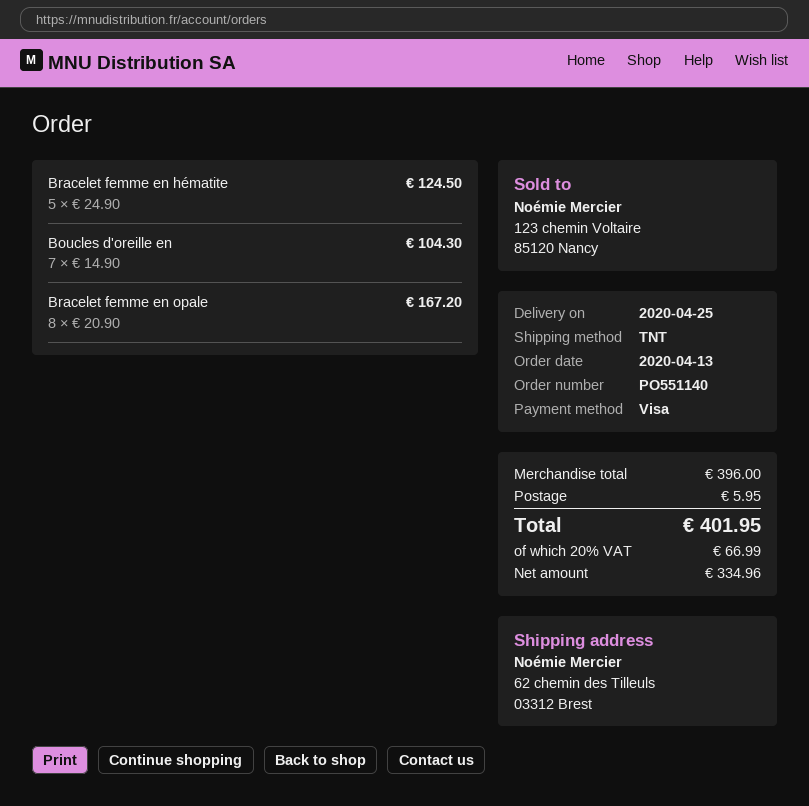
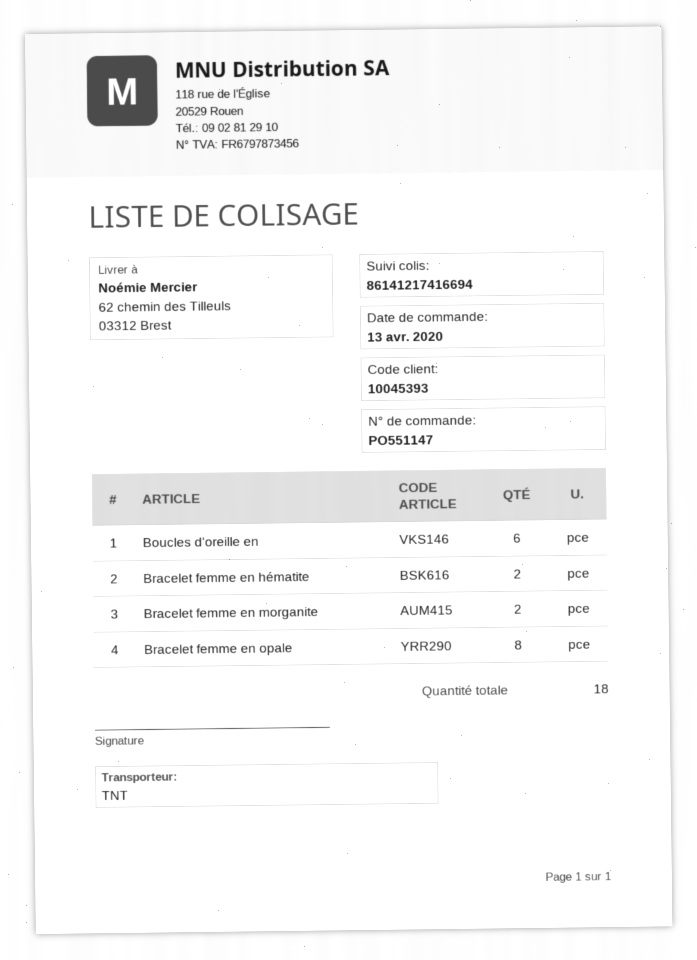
order number: PO551140 -> PO551147
Bracelet femme en hématite: 5 -> 2
Boucles d'oreille en: 7 -> 6
Bracelet femme en morganite: none -> 2

